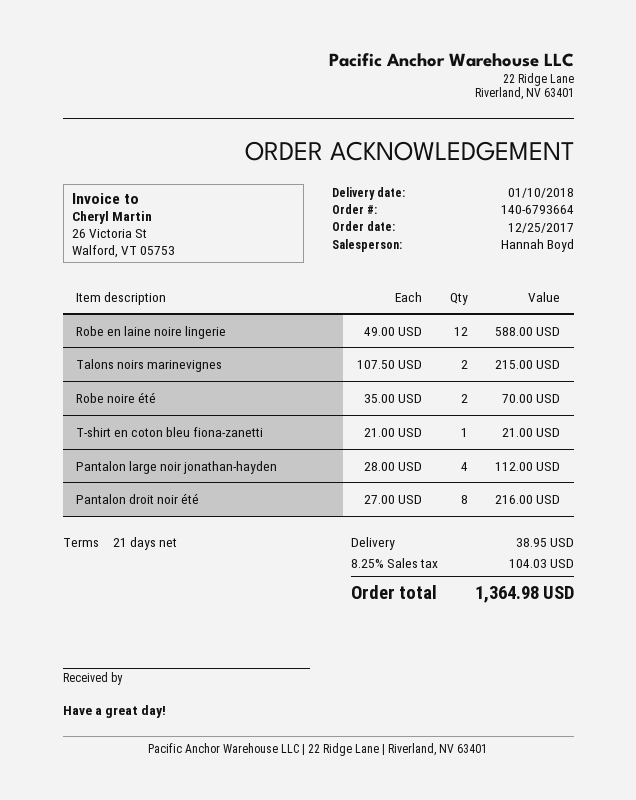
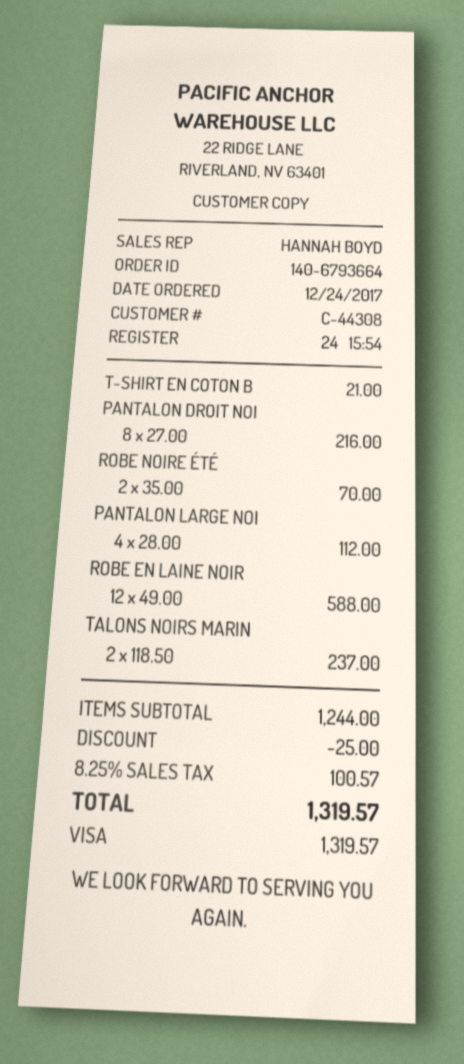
order date: 2017-12-25 -> 2017-12-24
Talons noirs marinevignes: 2 x 107.50 = 215.00 -> 2 x 118.50 = 237.00
discount: none -> 25.00
shipping: 38.95 -> none
tax: 8.25% = 104.03 -> 8.25% = 100.57
total: 1364.98 -> 1319.57

